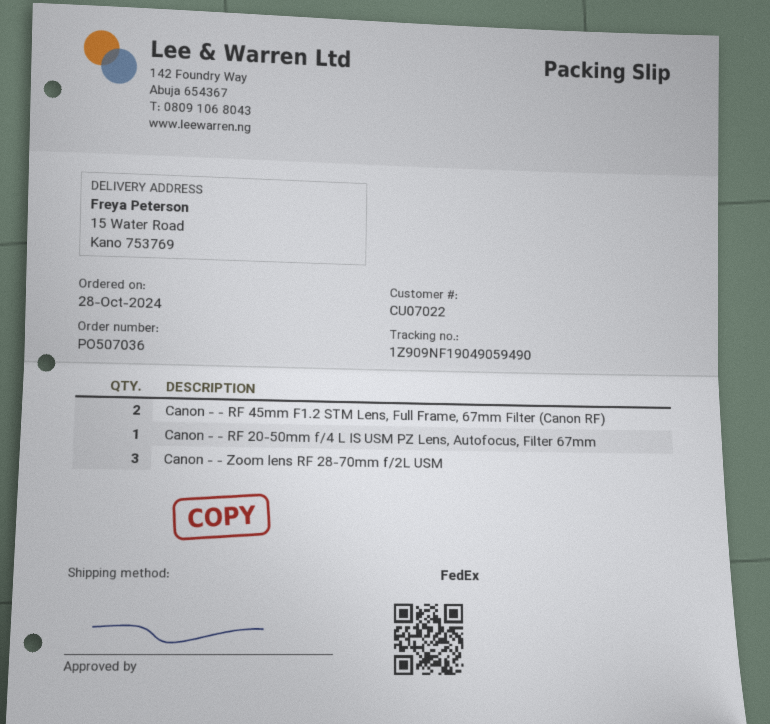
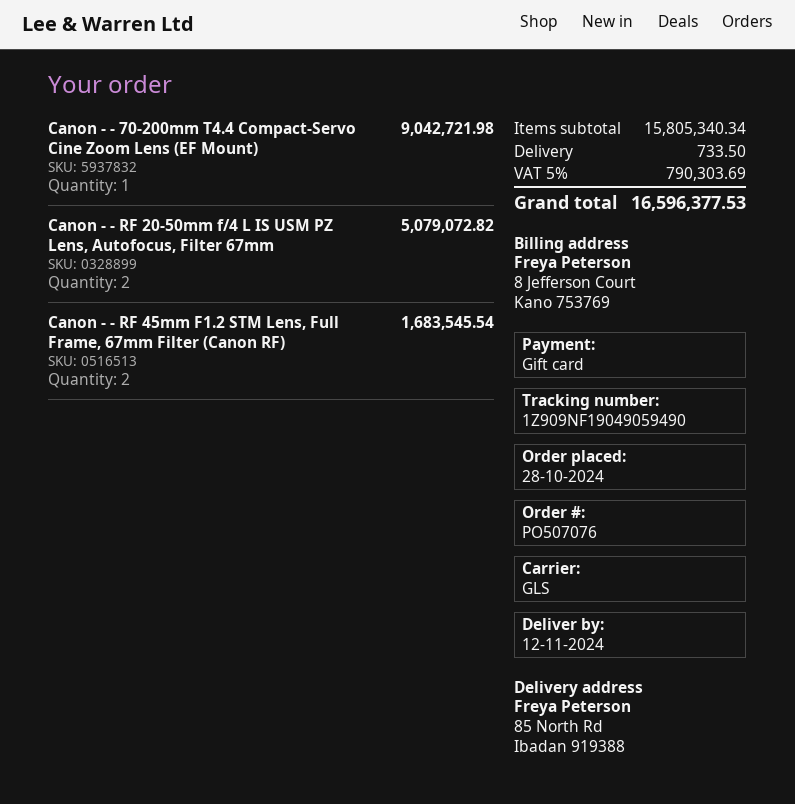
order number: PO507036 -> PO507076
shipping method: FedEx -> GLS
ship to: 15 Water Road, Kano 753769 -> 85 North Rd, Ibadan 919388
Canon - - RF 20-50mm f/4 L IS USM PZ Lens, Autofocus, Filter 67mm: 1 -> 2
Canon - - Zoom lens RF 28-70mm f/2L USM: 3 -> none
Canon - - 70-200mm T4.4 Compact-Servo Cine Zoom Lens (EF Mount): none -> 1

